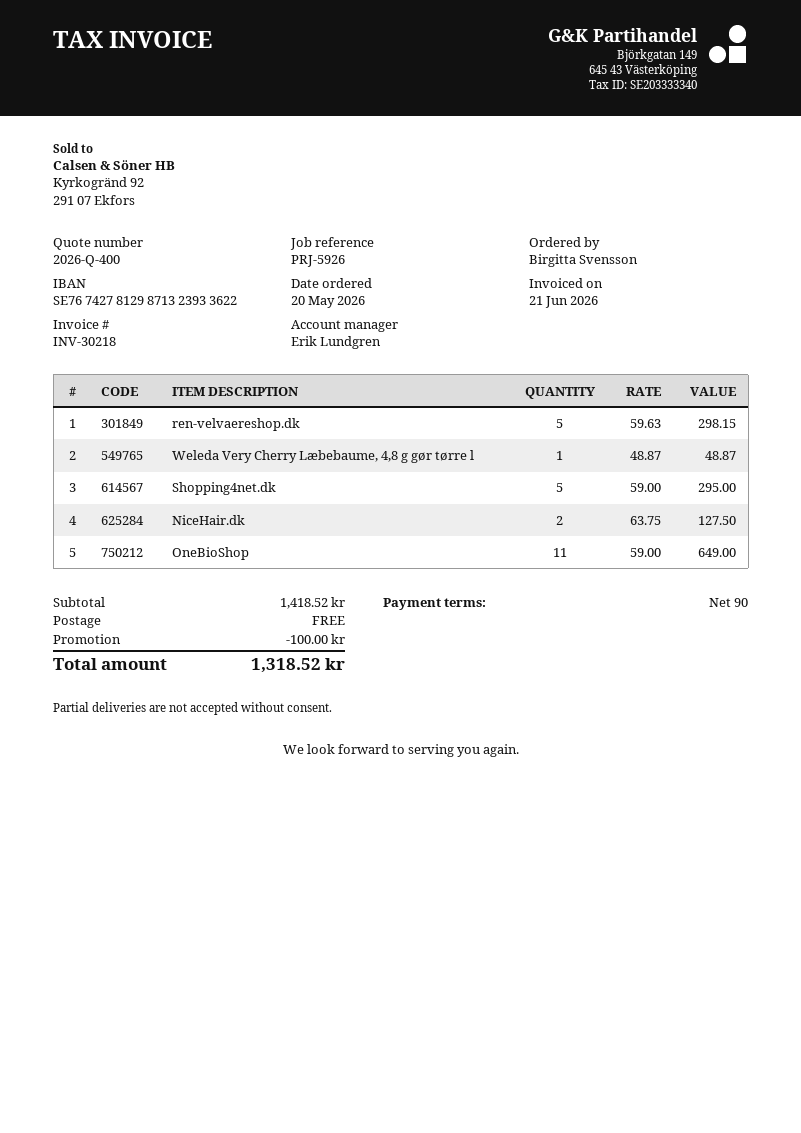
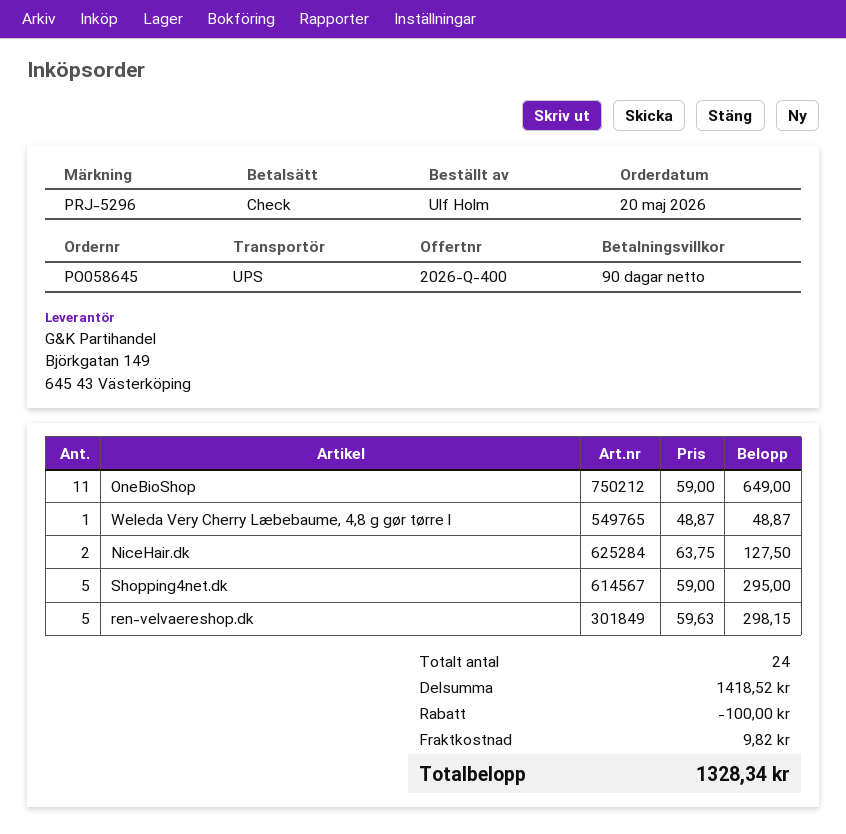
reference: PRJ-5926 -> PRJ-5296
ordered by: Birgitta Svensson -> Ulf Holm
shipping: 0.00 -> 9.82
total: 1318.52 -> 1328.34

